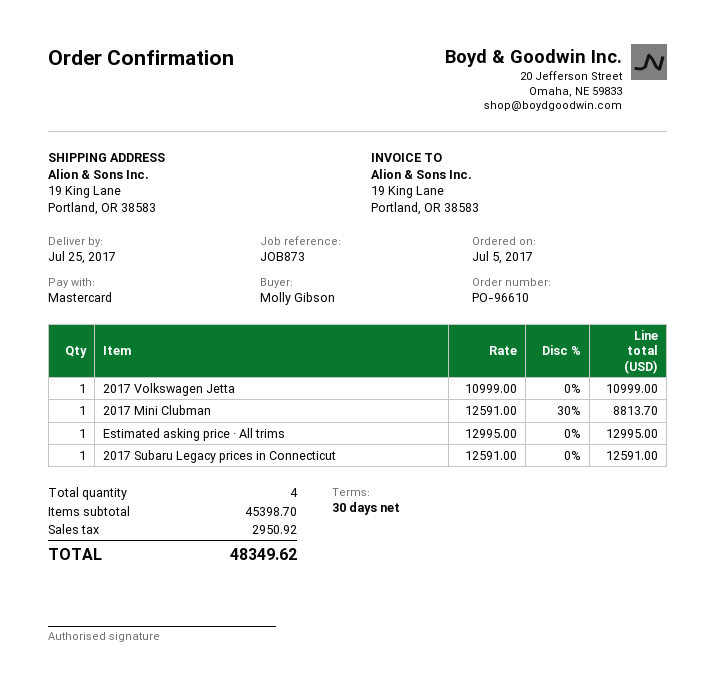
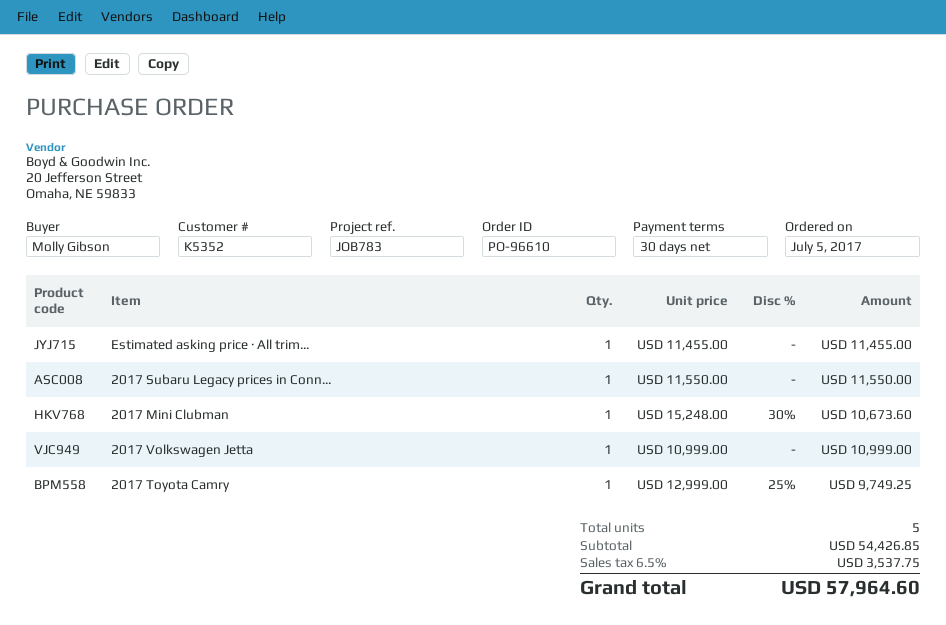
reference: JOB873 -> JOB783
2017 Mini Clubman: 1 x 12591.00 - 30% = 8813.70 -> 1 x 15248.00 - 30% = 10673.60
Estimated asking price · All trims: 1 x 12995.00 = 12995.00 -> 1 x 11455.00 = 11455.00
2017 Subaru Legacy prices in Connecticut: 1 x 12591.00 = 12591.00 -> 1 x 11550.00 = 11550.00
2017 Toyota Camry: none -> 1 x 12999.00 - 25% = 9749.25
total quantity: 4 -> 5
subtotal: 45398.70 -> 54426.85
tax: 2950.92 -> 3537.75
total: 48349.62 -> 57964.60

